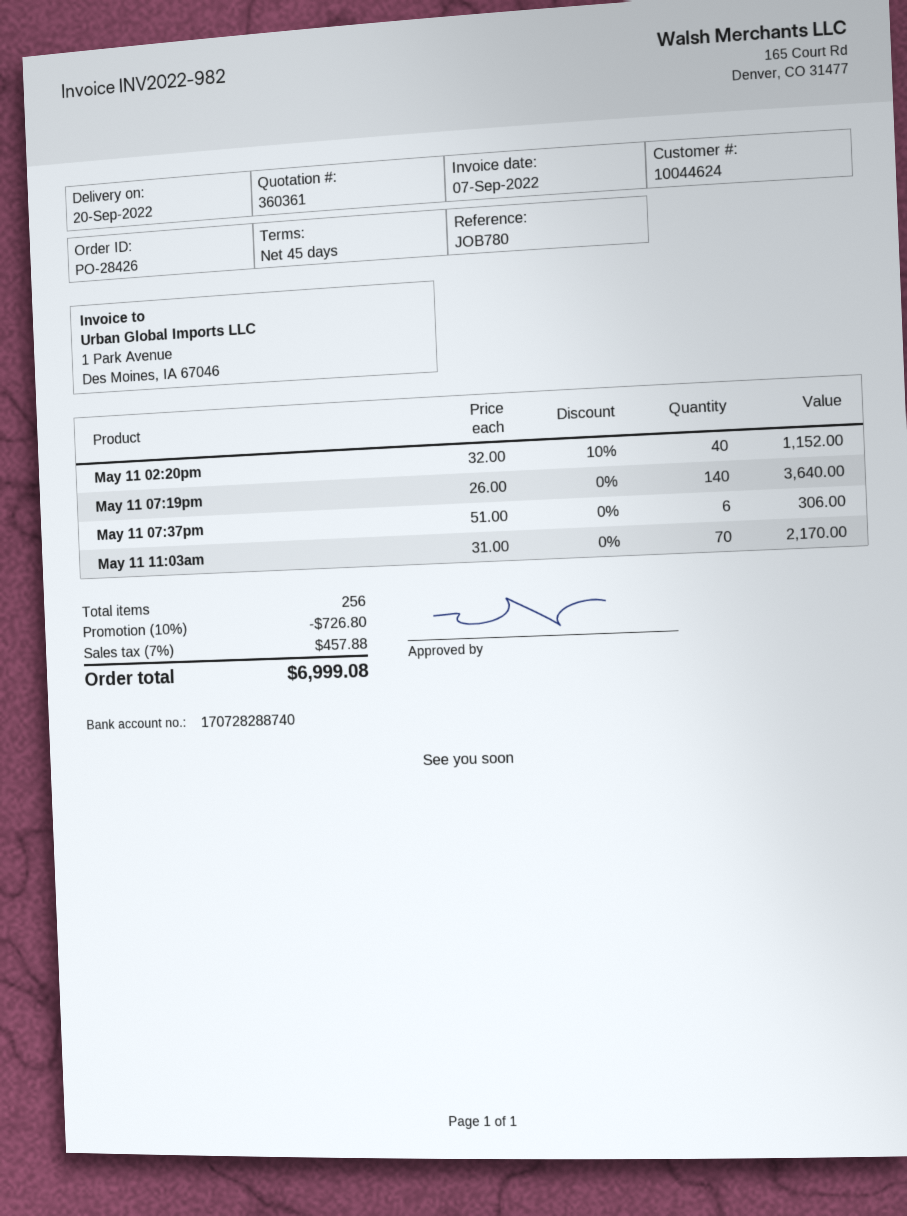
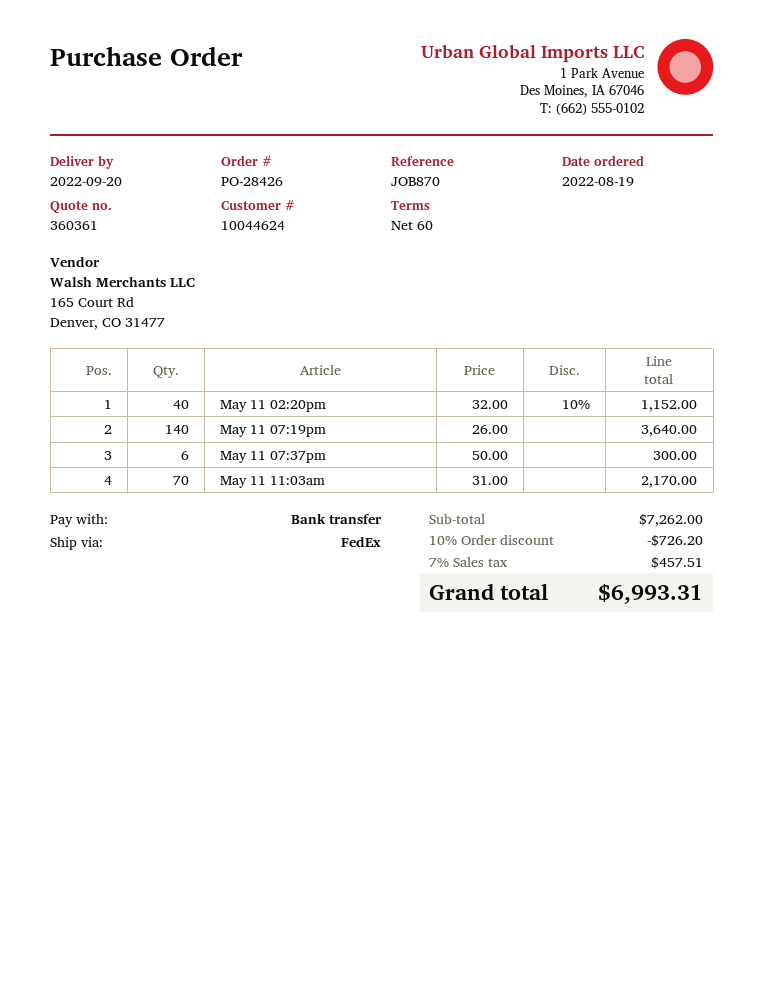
payment terms: 45 days -> 60 days
reference: JOB780 -> JOB870
May 11 07:37pm: 6 x 51.00 = 306.00 -> 6 x 50.00 = 300.00
discount: 10% = 726.80 -> 10% = 726.20
tax: 7% = 457.88 -> 7% = 457.51
total: 6999.08 -> 6993.31

